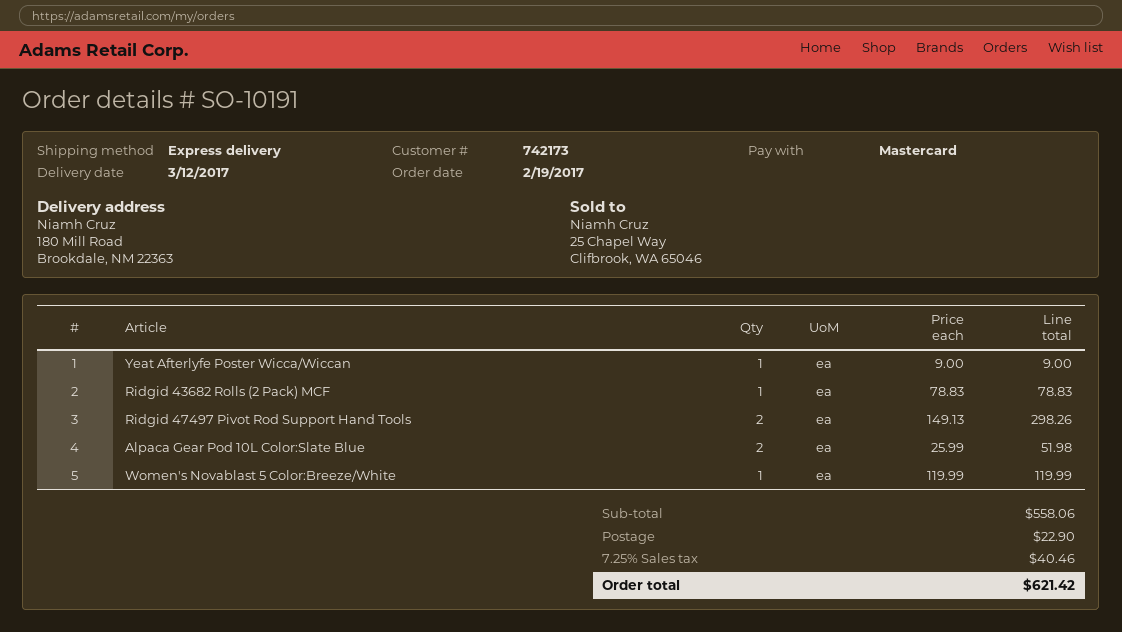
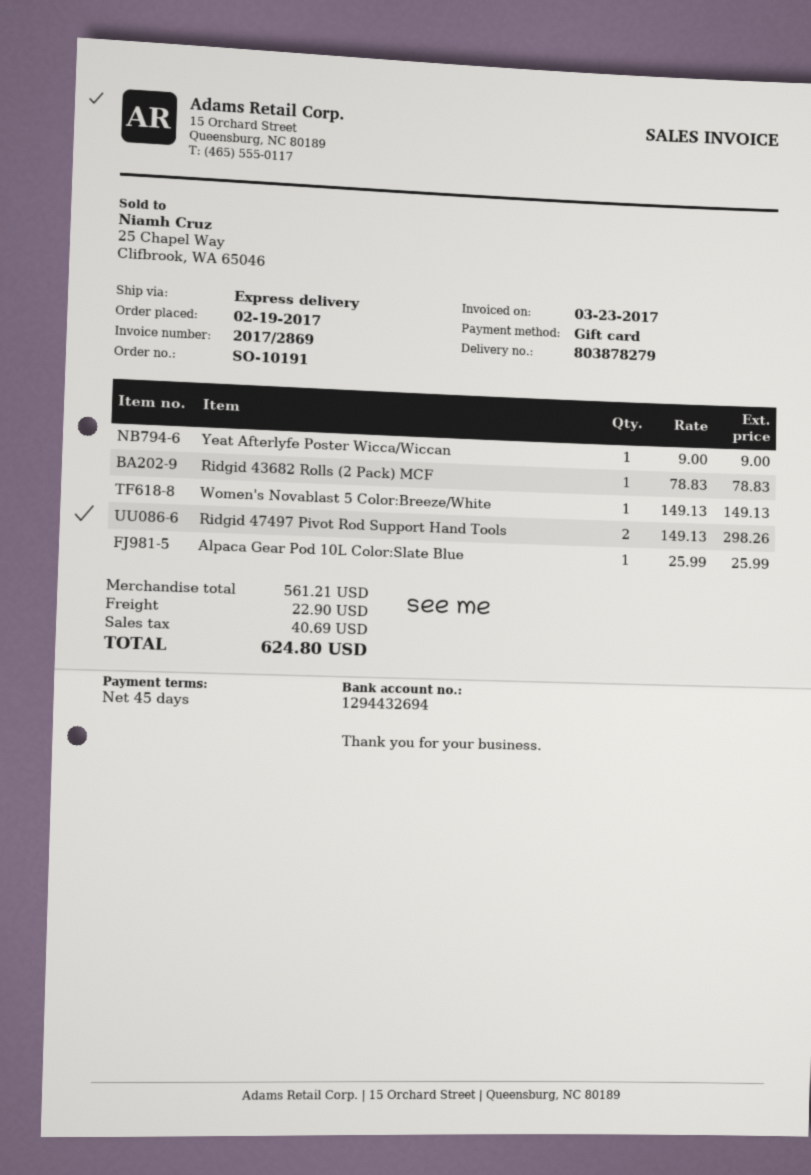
payment method: Mastercard -> gift card
Alpaca Gear Pod 10L Color:Slate Blue: 2 x 25.99 = 51.98 -> 1 x 25.99 = 25.99
Women's Novablast 5 Color:Breeze/White: 1 x 119.99 = 119.99 -> 1 x 149.13 = 149.13
subtotal: 558.06 -> 561.21
tax: 40.46 -> 40.69
total: 621.42 -> 624.80

